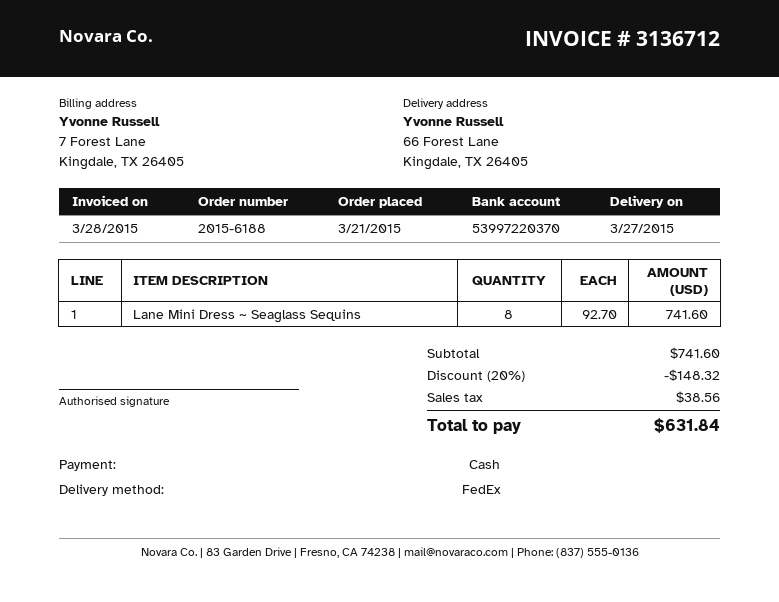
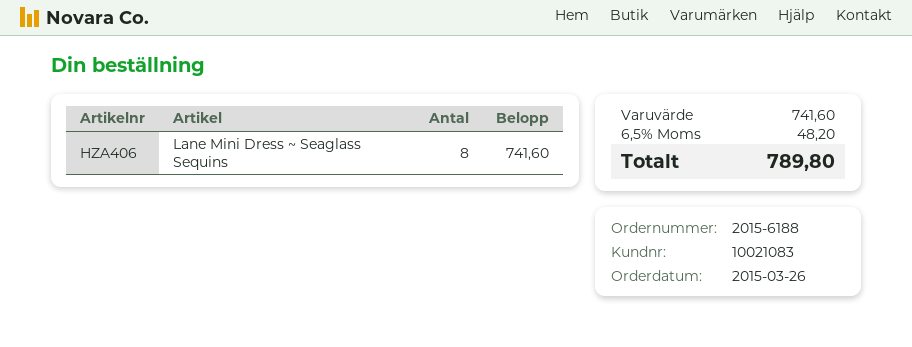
order date: 2015-03-21 -> 2015-03-26
discount: 20% = 148.32 -> none
tax: 38.56 -> 48.20
total: 631.84 -> 789.80

